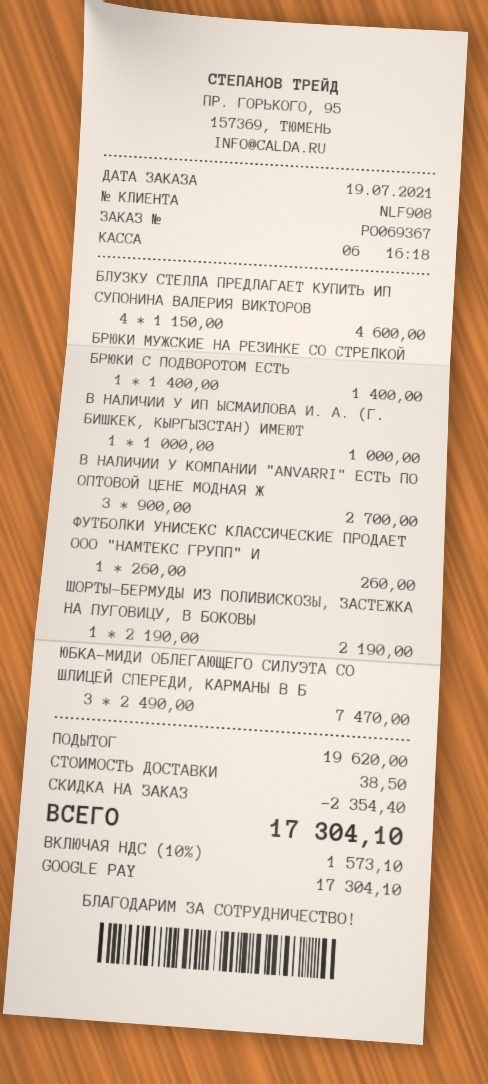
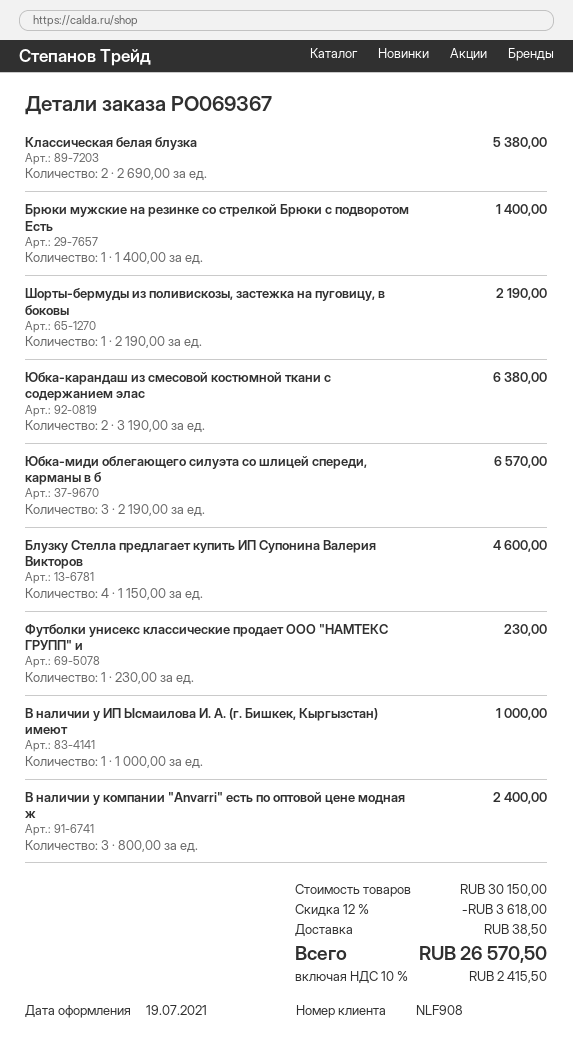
В НАЛИЧИИ У КОМПАНИИ "ANVARRI" ЕСТЬ ПО ОПТОВОЙ ЦЕНЕ МОДНАЯ Ж: 3 x 900.00 = 2700.00 -> 3 x 800.00 = 2400.00
ФУТБОЛКИ УНИСЕКС КЛАССИЧЕСКИЕ ПРОДАЕТ ООО "НАМТЕКС ГРУПП" И: 1 x 260.00 = 260.00 -> 1 x 230.00 = 230.00
ЮБКА-МИДИ ОБЛЕГАЮЩЕГО СИЛУЭТА СО ШЛИЦЕЙ СПЕРЕДИ, КАРМАНЫ В Б: 3 x 2490.00 = 7470.00 -> 3 x 2190.00 = 6570.00
Классическая белая блузка: none -> 2 x 2690.00 = 5380.00
Юбка-карандаш из смесовой костюмной ткани с содержанием элас: none -> 2 x 3190.00 = 6380.00
subtotal: 19620.00 -> 30150.00
discount: 2354.40 -> 3618.00
tax: 10% = 1573.10 -> 10% = 2415.50
total: 17304.10 -> 26570.50

